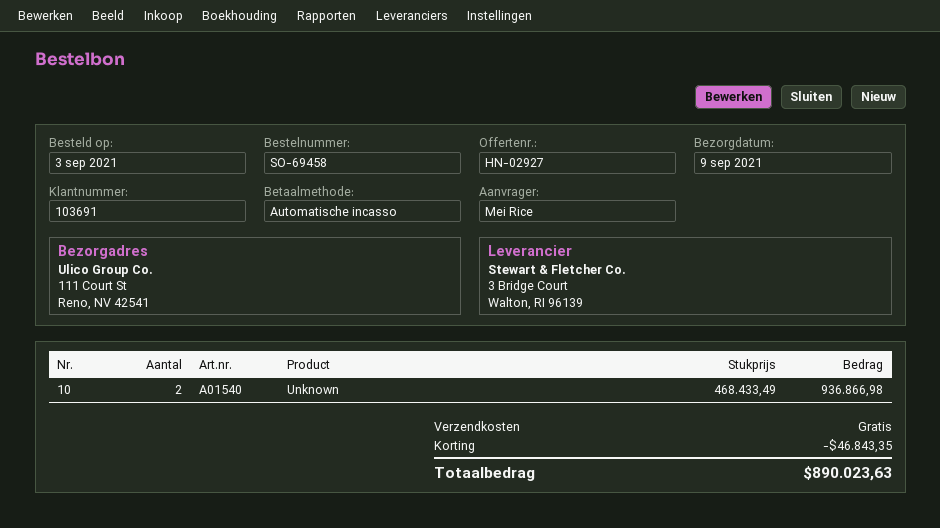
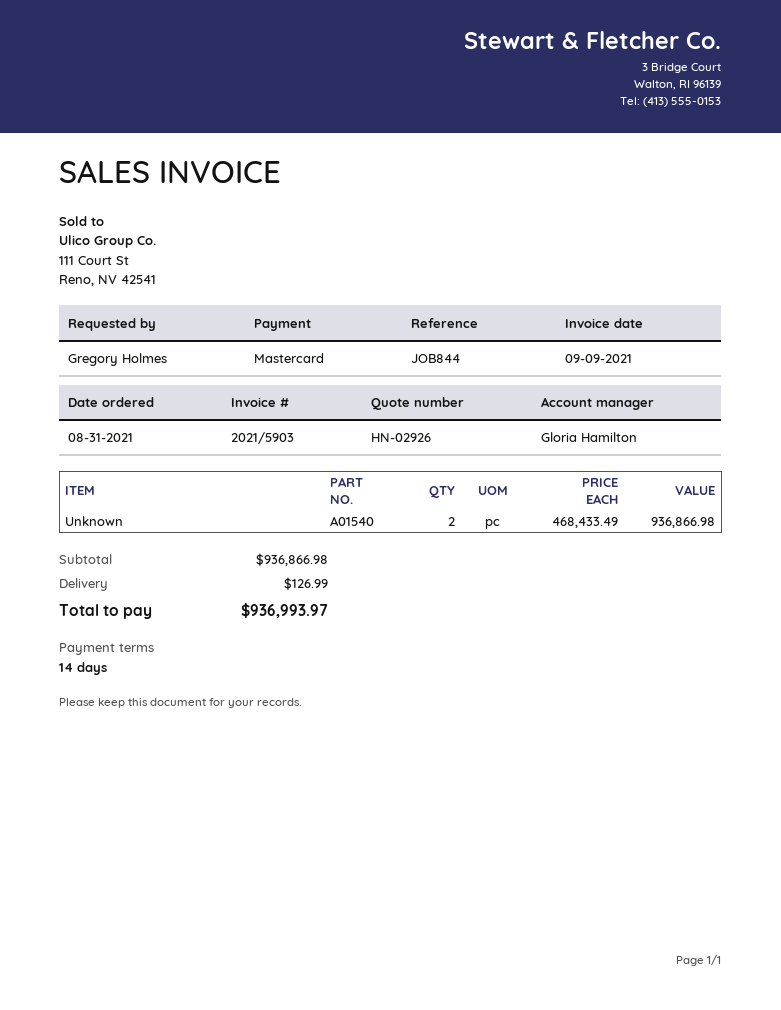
quote number: HN-02927 -> HN-02926
order date: 2021-09-03 -> 2021-08-31
ordered by: Mei Rice -> Gregory Holmes
payment method: direct debit -> Mastercard
discount: 46843.35 -> none
shipping: 0.00 -> 126.99
total: 890023.63 -> 936993.97

